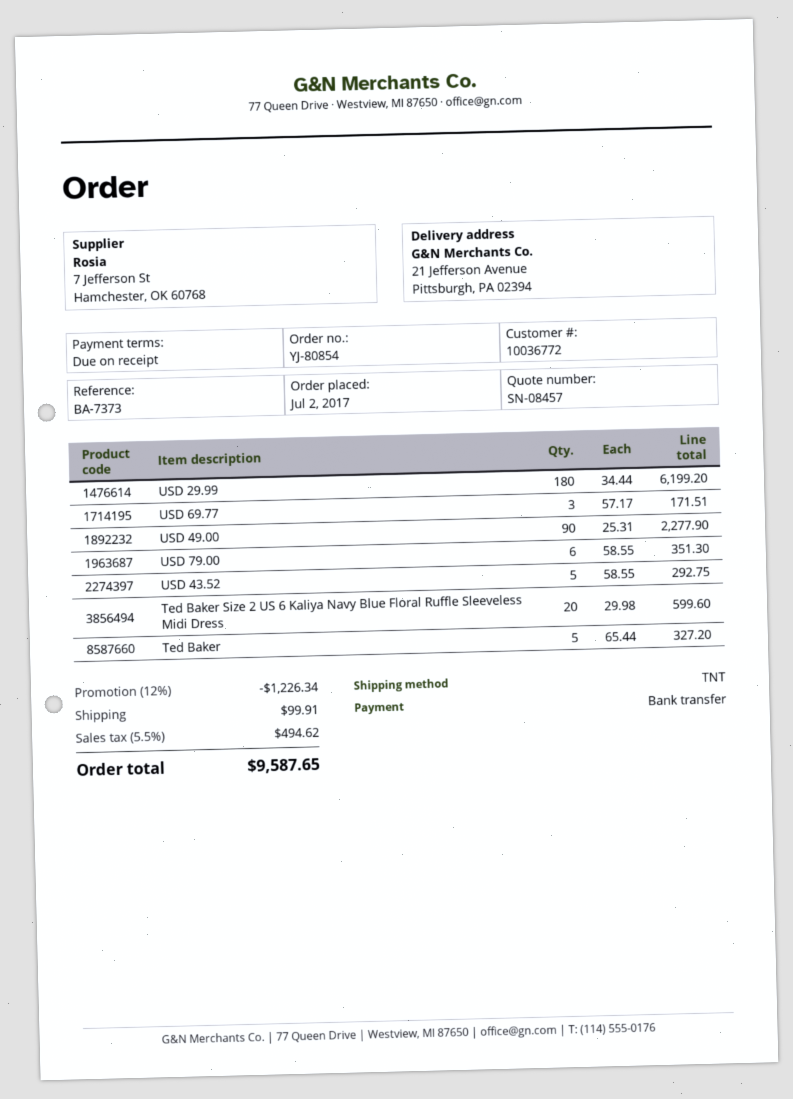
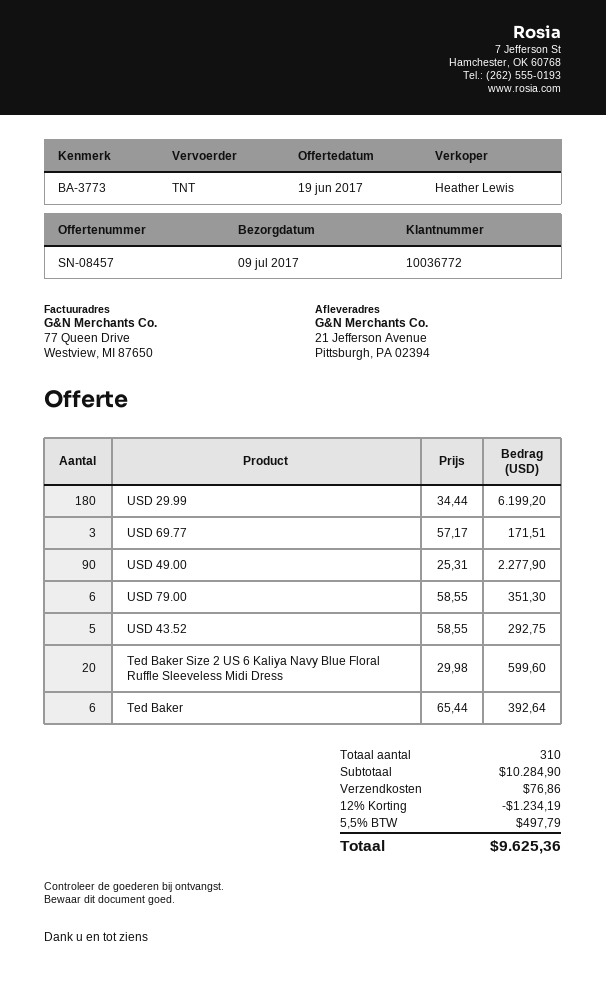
reference: BA-7373 -> BA-3773
Ted Baker: 5 x 65.44 = 327.20 -> 6 x 65.44 = 392.64
discount: 12% = 1226.34 -> 12% = 1234.19
shipping: 99.91 -> 76.86
tax: 5.5% = 494.62 -> 5.5% = 497.79
total: 9587.65 -> 9625.36

